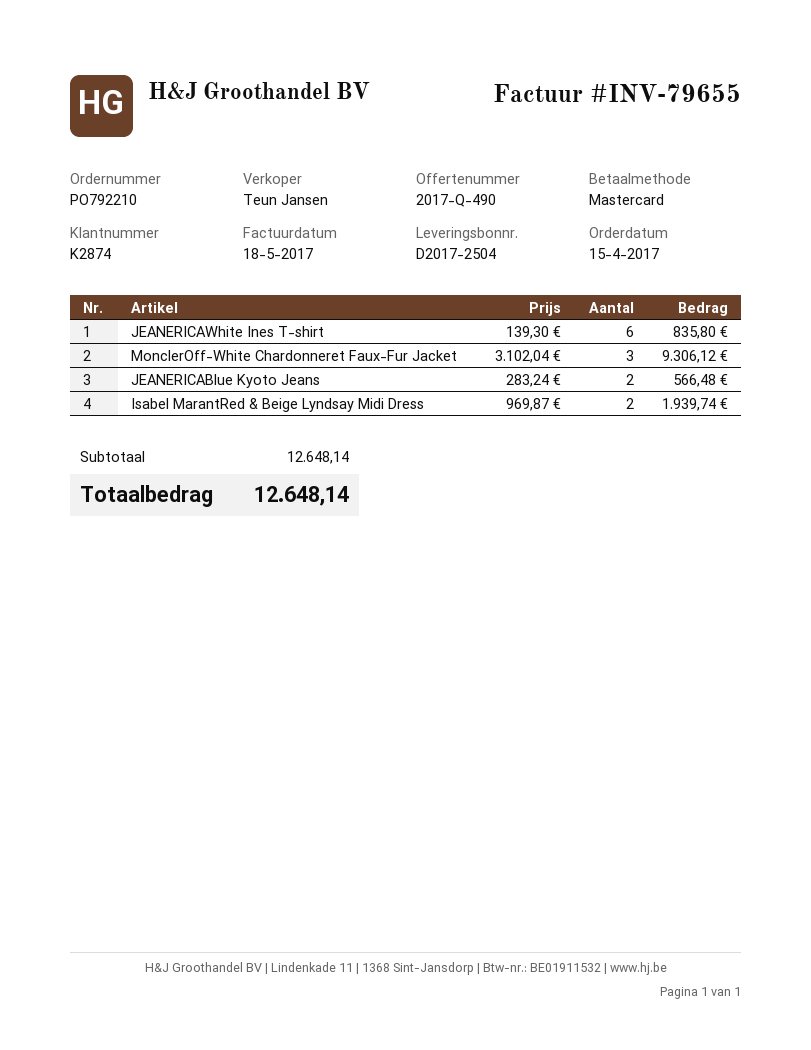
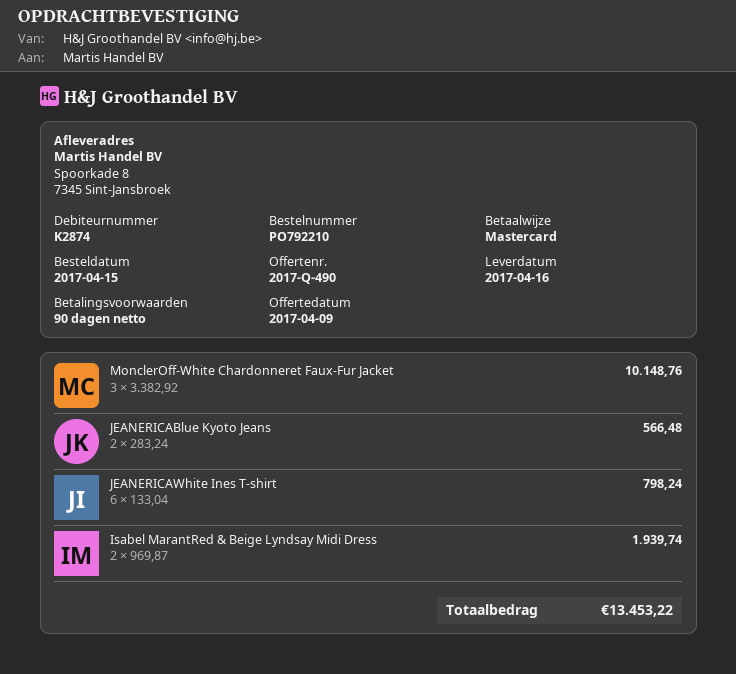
JEANERICAWhite Ines T-shirt: 6 x 139.30 = 835.80 -> 6 x 133.04 = 798.24
MonclerOff-White Chardonneret Faux-Fur Jacket: 3 x 3102.04 = 9306.12 -> 3 x 3382.92 = 10148.76
total: 12648.14 -> 13453.22

